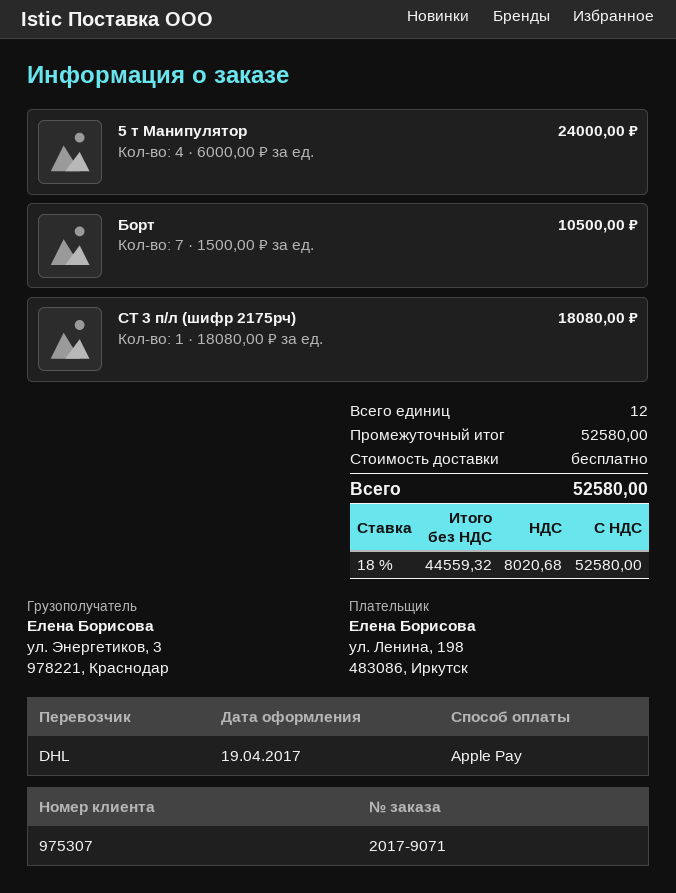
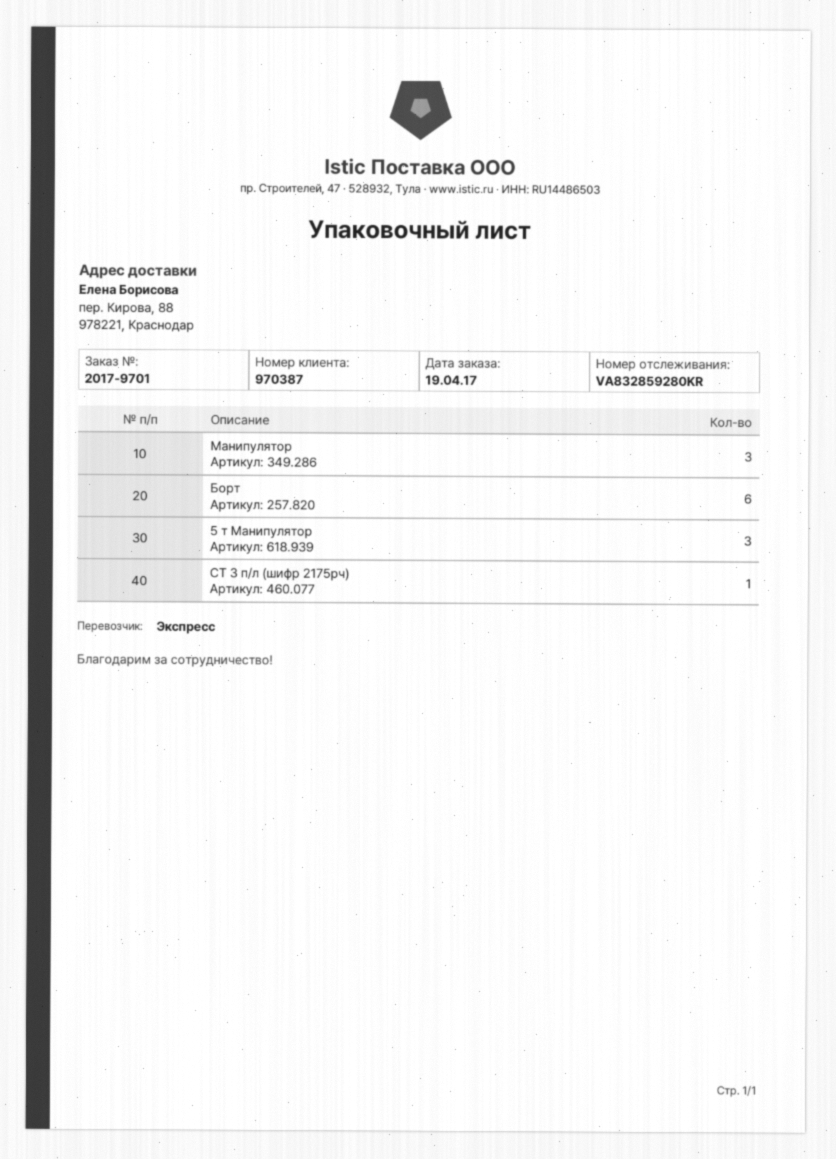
order number: 2017-9071 -> 2017-9701
customer number: 975307 -> 970387
shipping method: DHL -> express
ship to: ул. Энергетиков, 3, 978221, Краснодар -> пер. Кирова, 88, 978221, Краснодар
5 т Манипулятор: 4 -> 3
Борт: 7 -> 6
Манипулятор: none -> 3

